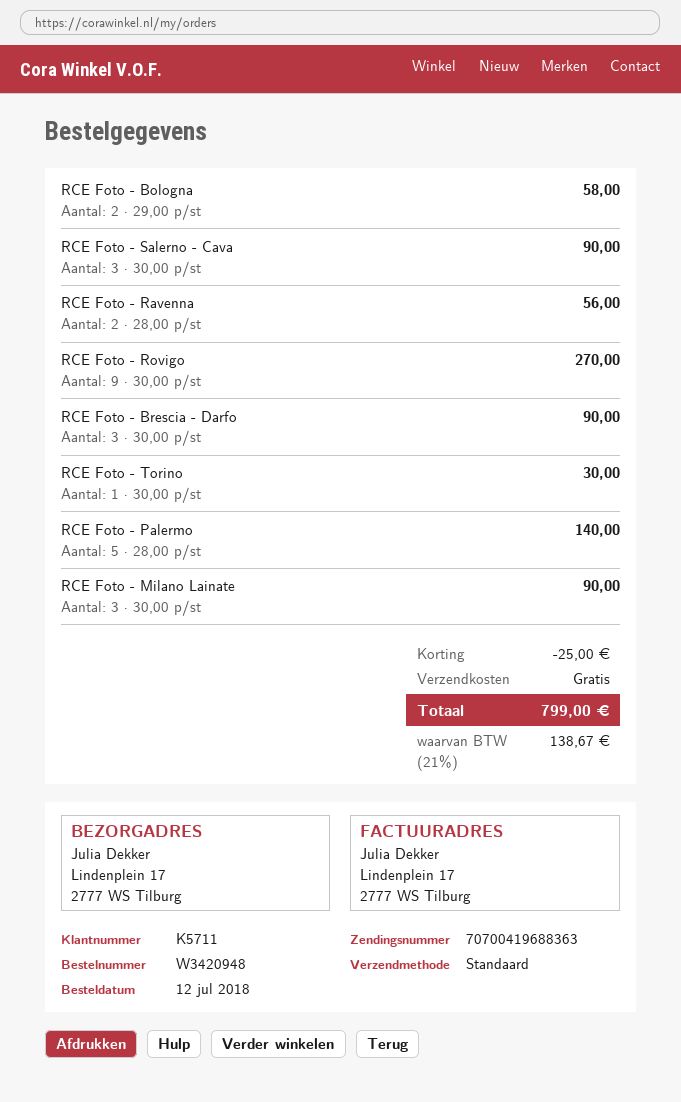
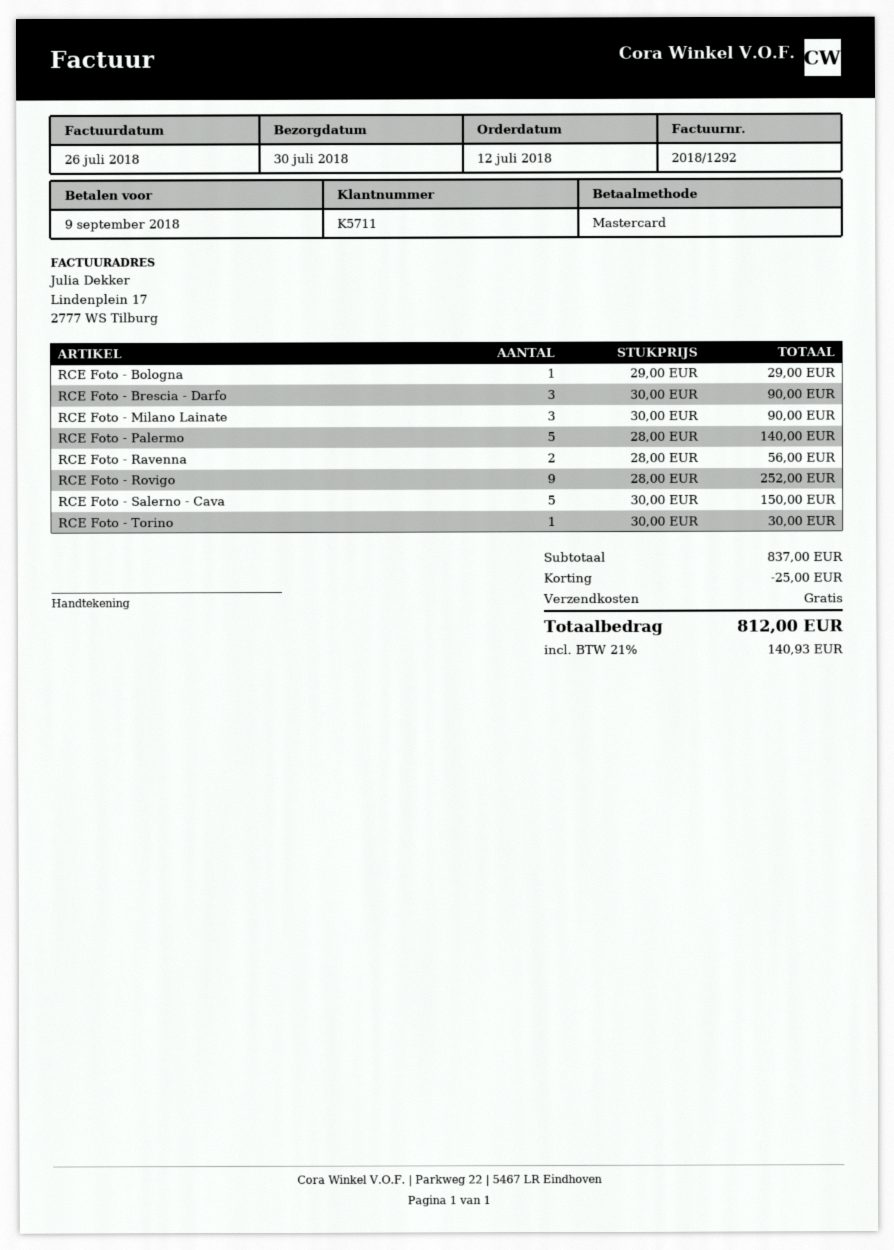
RCE Foto - Bologna: 2 x 29.00 = 58.00 -> 1 x 29.00 = 29.00
RCE Foto - Salerno - Cava: 3 x 30.00 = 90.00 -> 5 x 30.00 = 150.00
RCE Foto - Rovigo: 9 x 30.00 = 270.00 -> 9 x 28.00 = 252.00
tax: 21% = 138.67 -> 21% = 140.93
total: 799.00 -> 812.00

